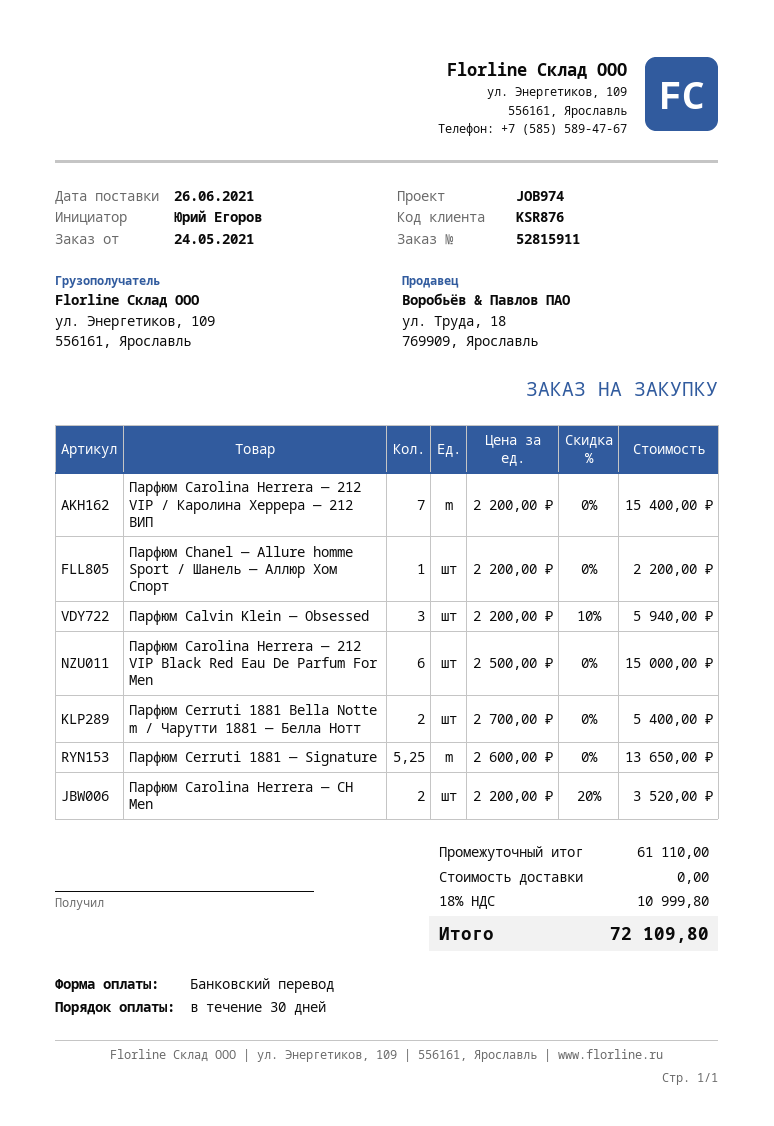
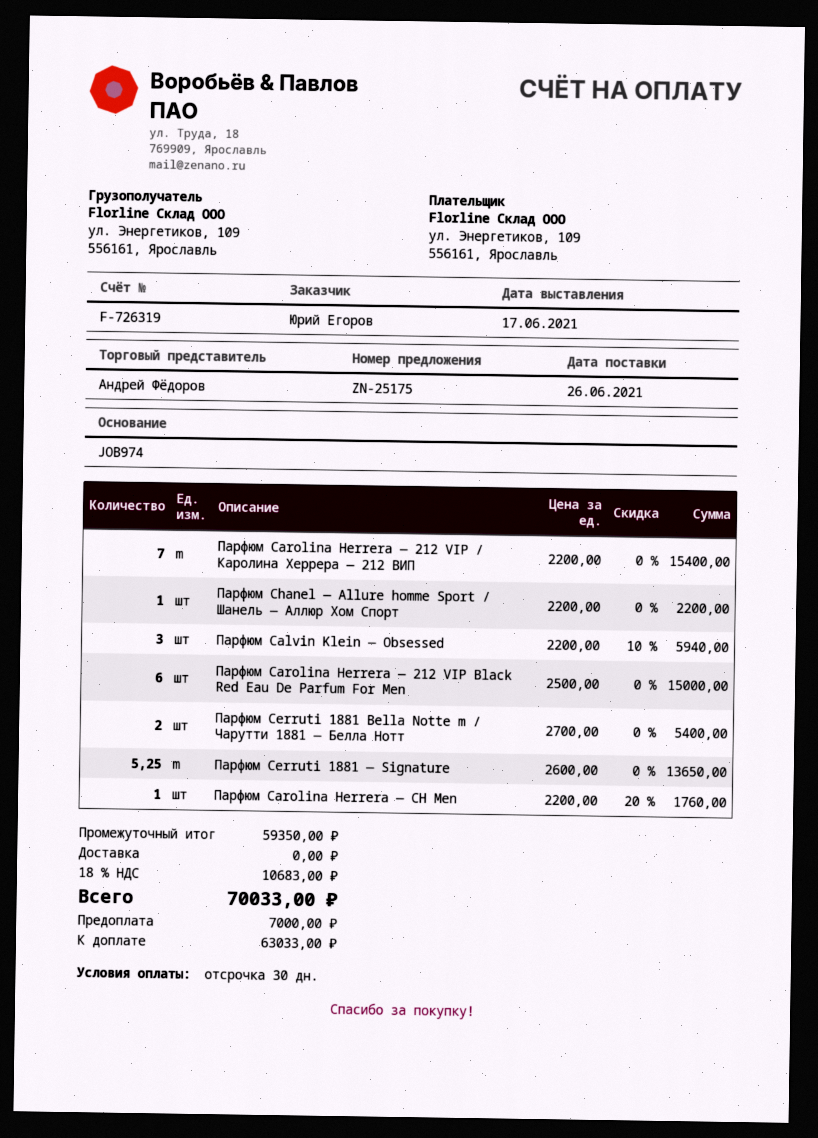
Парфюм Carolina Herrera — CH Men: 2 x 2200.00 - 20% = 3520.00 -> 1 x 2200.00 - 20% = 1760.00
subtotal: 61110.00 -> 59350.00
tax: 18% = 10999.80 -> 18% = 10683.00
total: 72109.80 -> 70033.00

